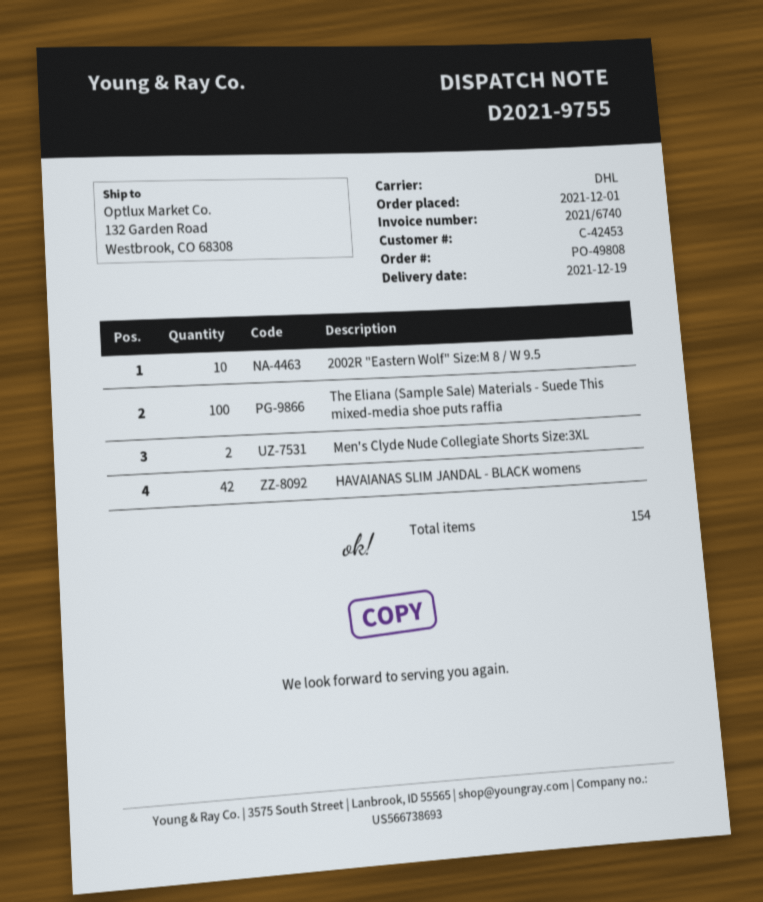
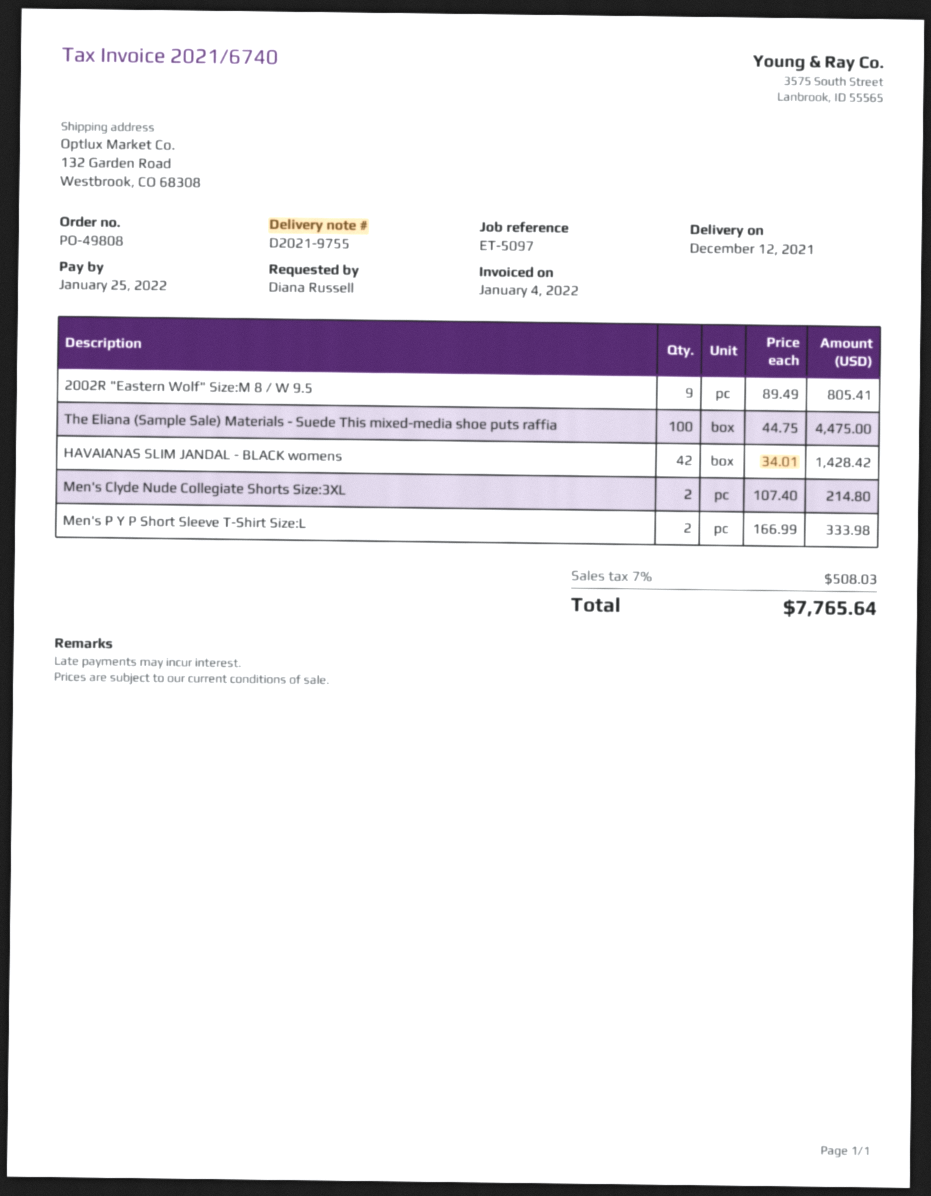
delivery date: 2021-12-19 -> 2021-12-12
2002R "Eastern Wolf" Size:M 8 / W 9.5: 10 -> 9
Men's P Y P Short Sleeve T-Shirt Size:L: none -> 2

